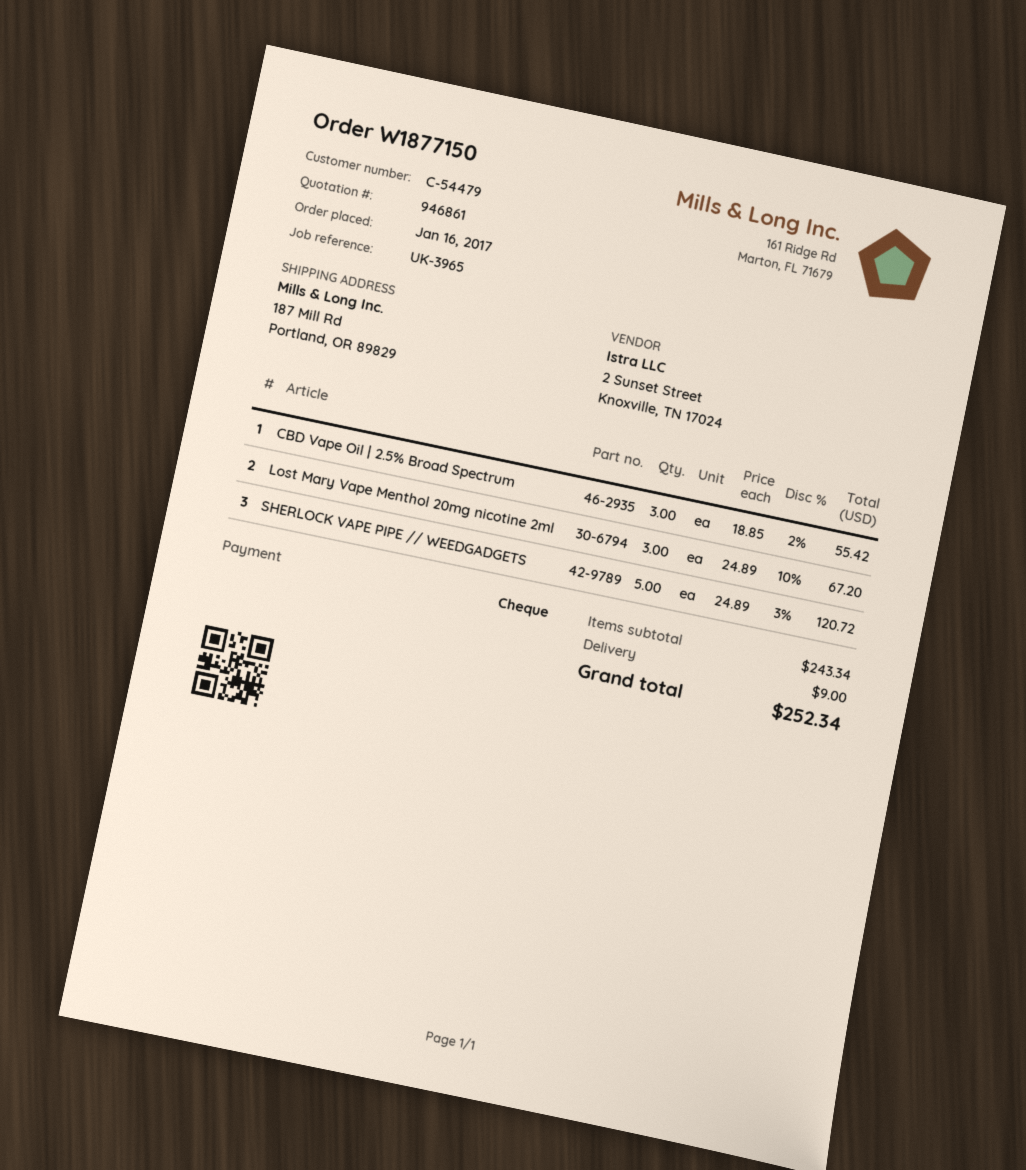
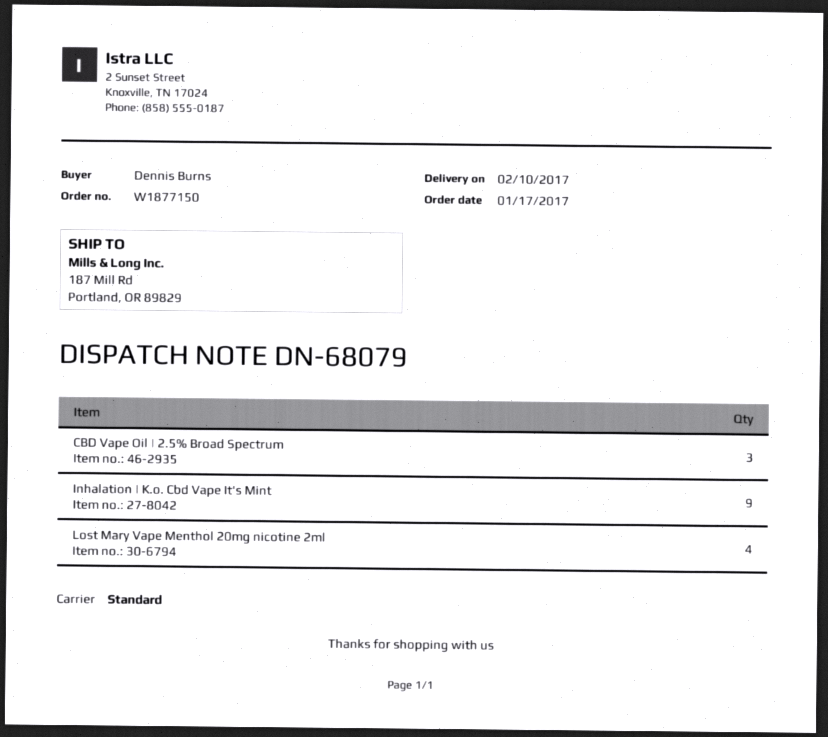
order date: 2017-01-16 -> 2017-01-17
Lost Mary Vape Menthol 20mg nicotine 2ml: 3 -> 4
SHERLOCK VAPE PIPE // WEEDGADGETS: 5 -> none
Inhalation | K.o. Cbd Vape It's Mint: none -> 9

